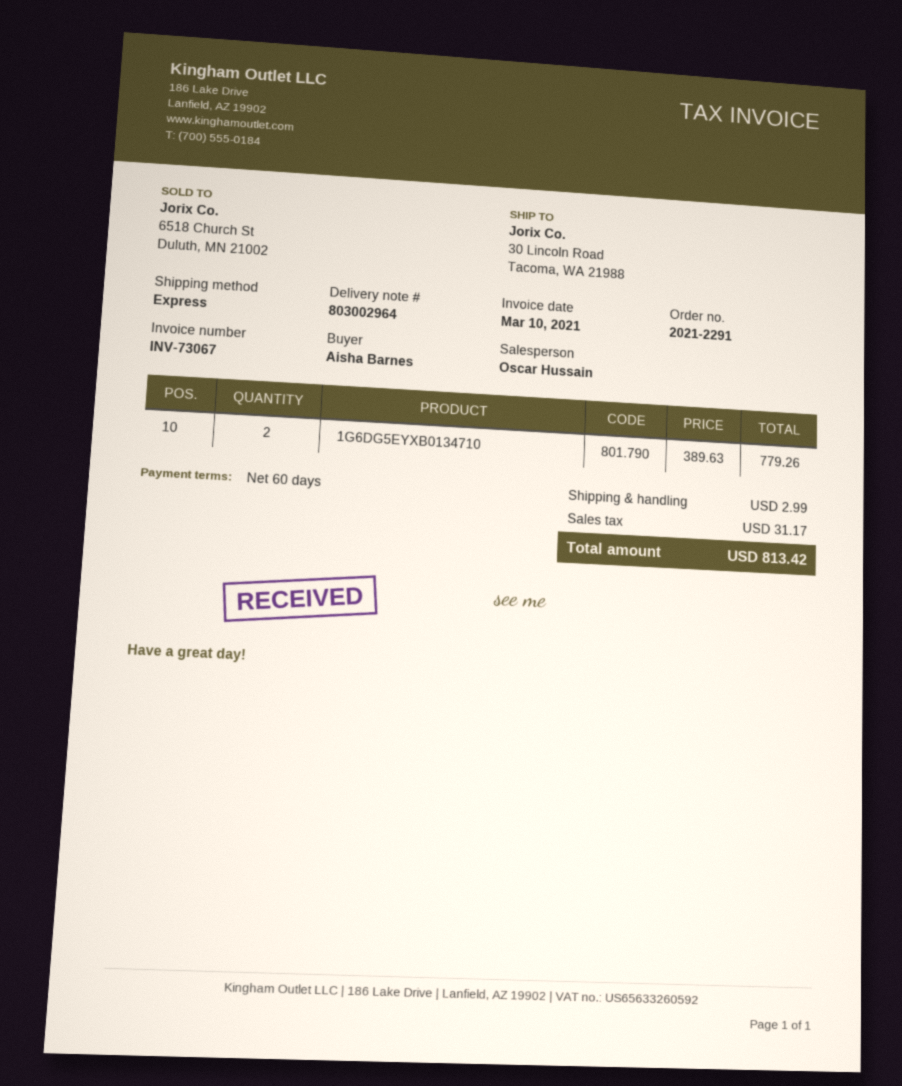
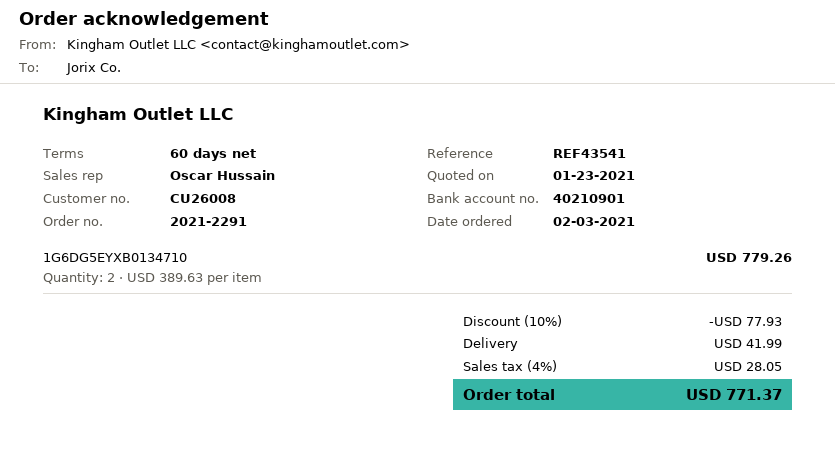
discount: none -> 10% = 77.93
shipping: 2.99 -> 41.99
tax: 31.17 -> 28.05
total: 813.42 -> 771.37

